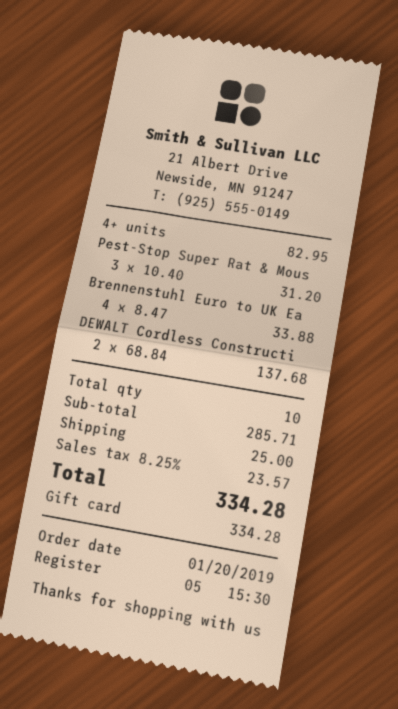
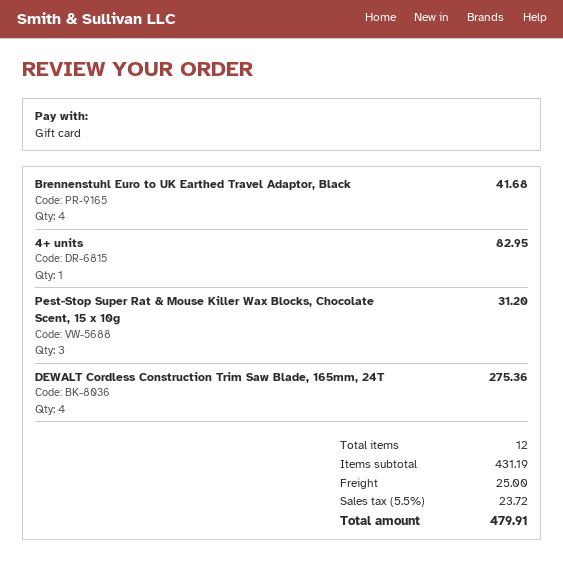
Brennenstuhl Euro to UK Ea: 4 for 33.88 -> 4 for 41.68
DEWALT Cordless Constructi: 2 for 137.68 -> 4 for 275.36
total quantity: 10 -> 12
subtotal: 285.71 -> 431.19
tax: 8.25% = 23.57 -> 5.5% = 23.72
total: 334.28 -> 479.91

